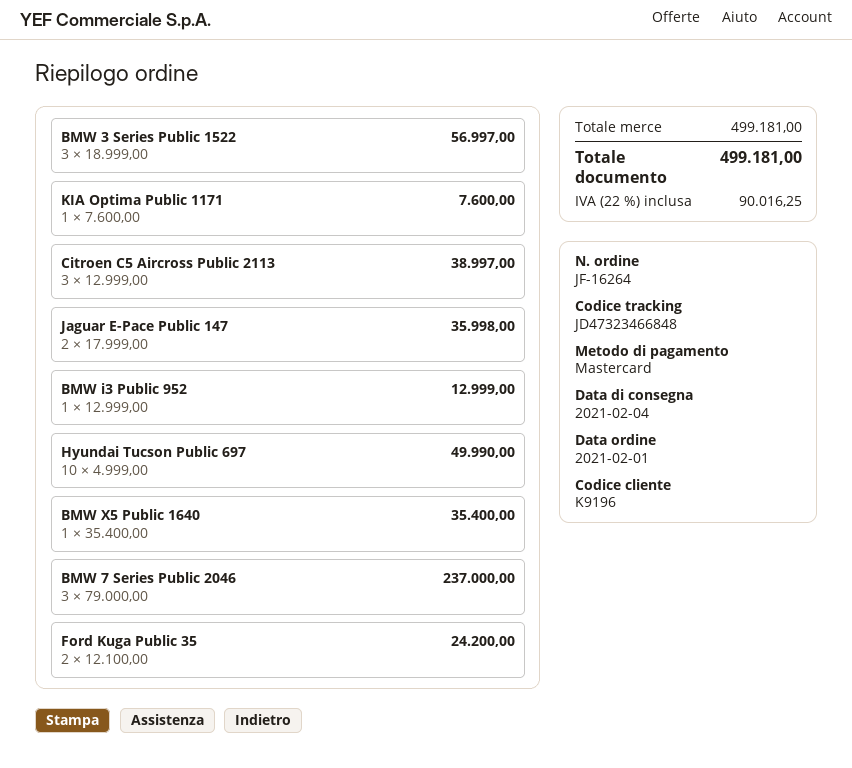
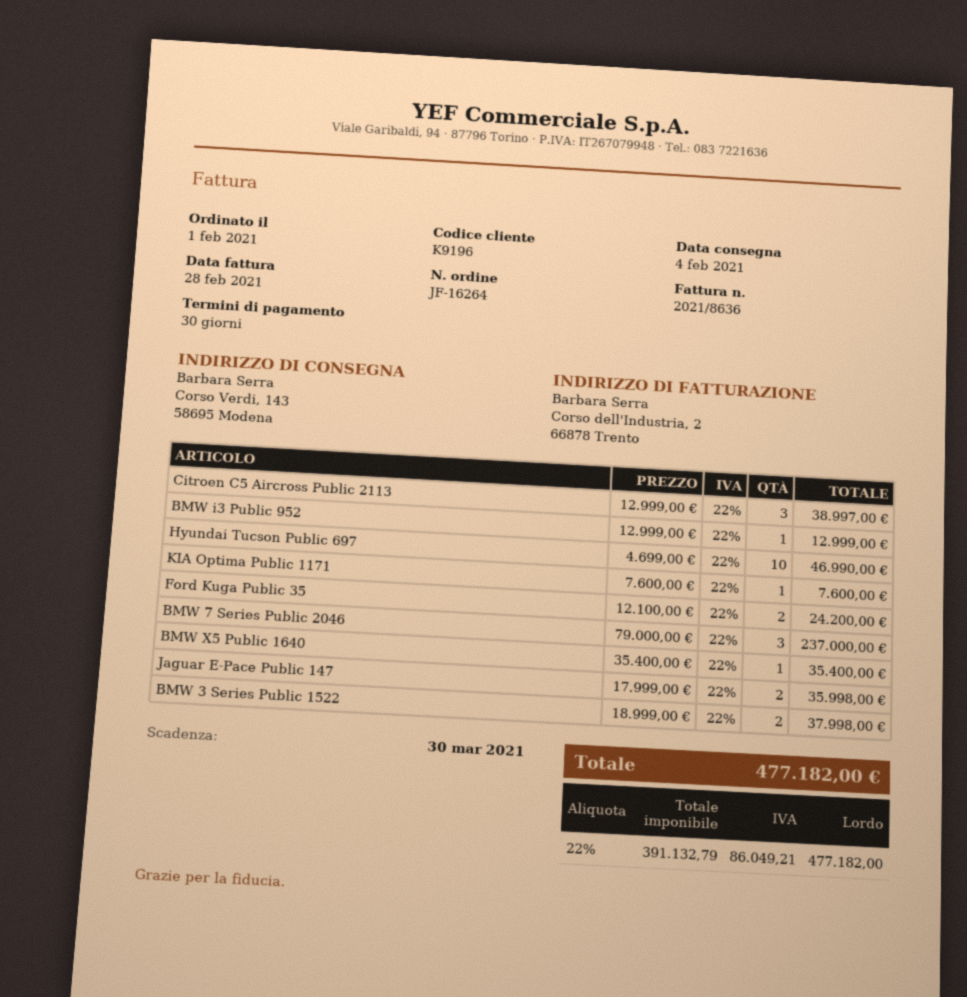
BMW 3 Series Public 1522: 3 x 18999.00 = 56997.00 -> 2 x 18999.00 = 37998.00
Hyundai Tucson Public 697: 10 x 4999.00 = 49990.00 -> 10 x 4699.00 = 46990.00
tax: 22% = 90016.25 -> 22% = 86049.21
total: 499181.00 -> 477182.00

